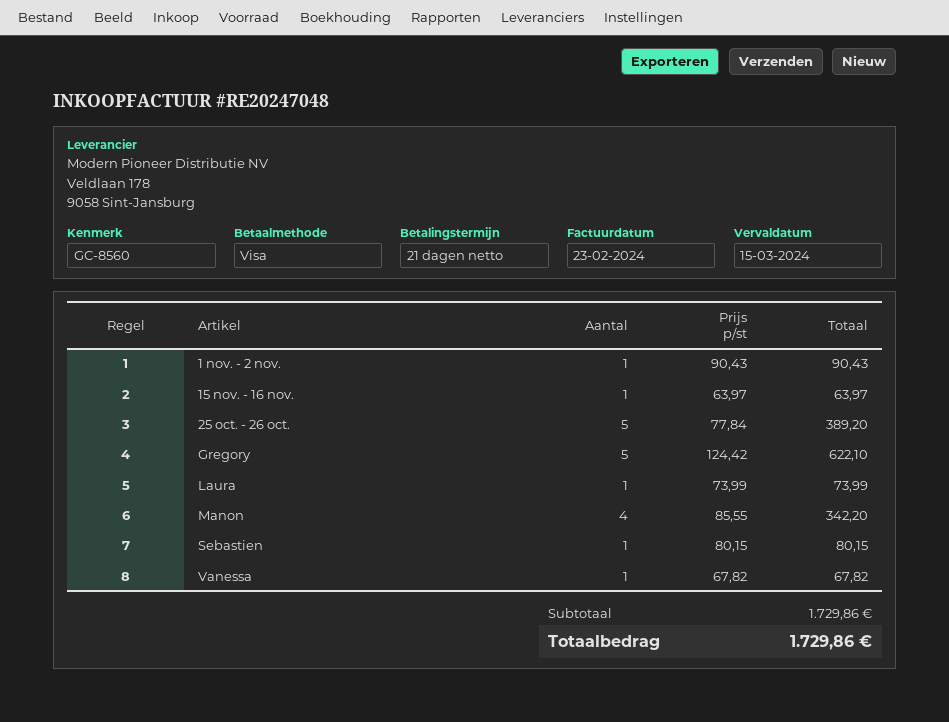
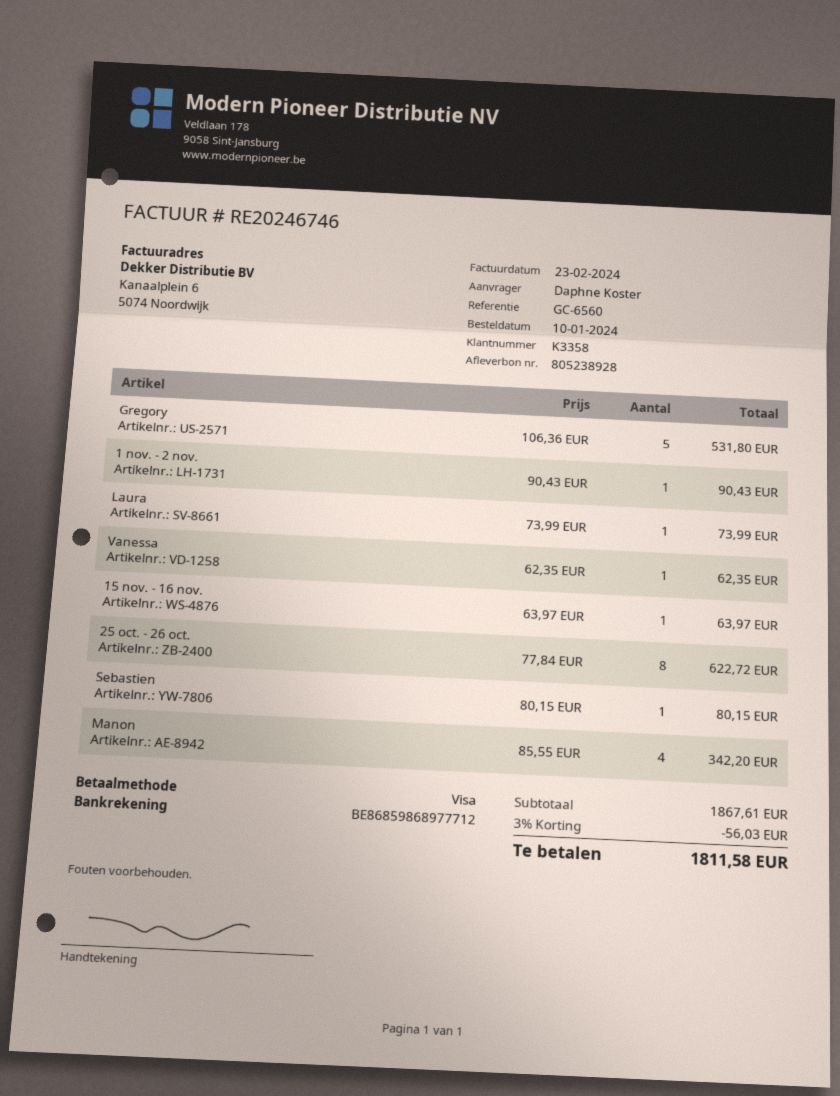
invoice number: RE20247048 -> RE20246746
reference: GC-8560 -> GC-6560
25 oct. - 26 oct.: 5 x 77.84 = 389.20 -> 8 x 77.84 = 622.72
Gregory: 5 x 124.42 = 622.10 -> 5 x 106.36 = 531.80
Vanessa: 1 x 67.82 = 67.82 -> 1 x 62.35 = 62.35
subtotal: 1729.86 -> 1867.61
discount: none -> 3% = 56.03
total: 1729.86 -> 1811.58

